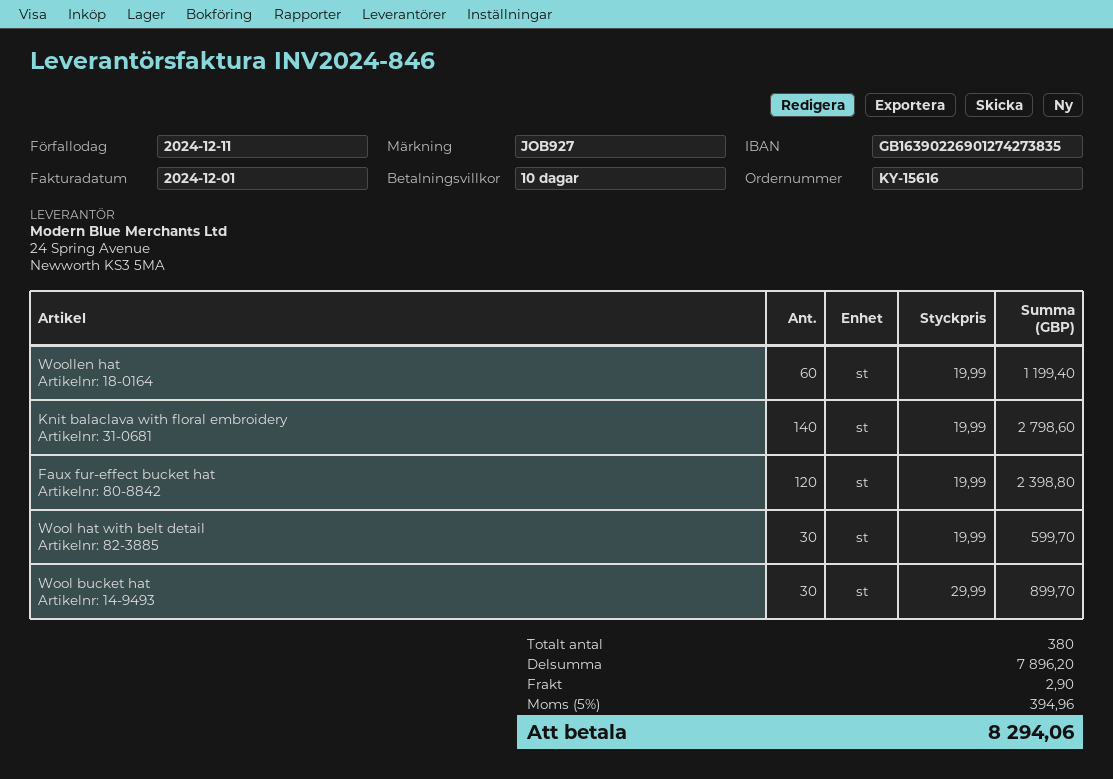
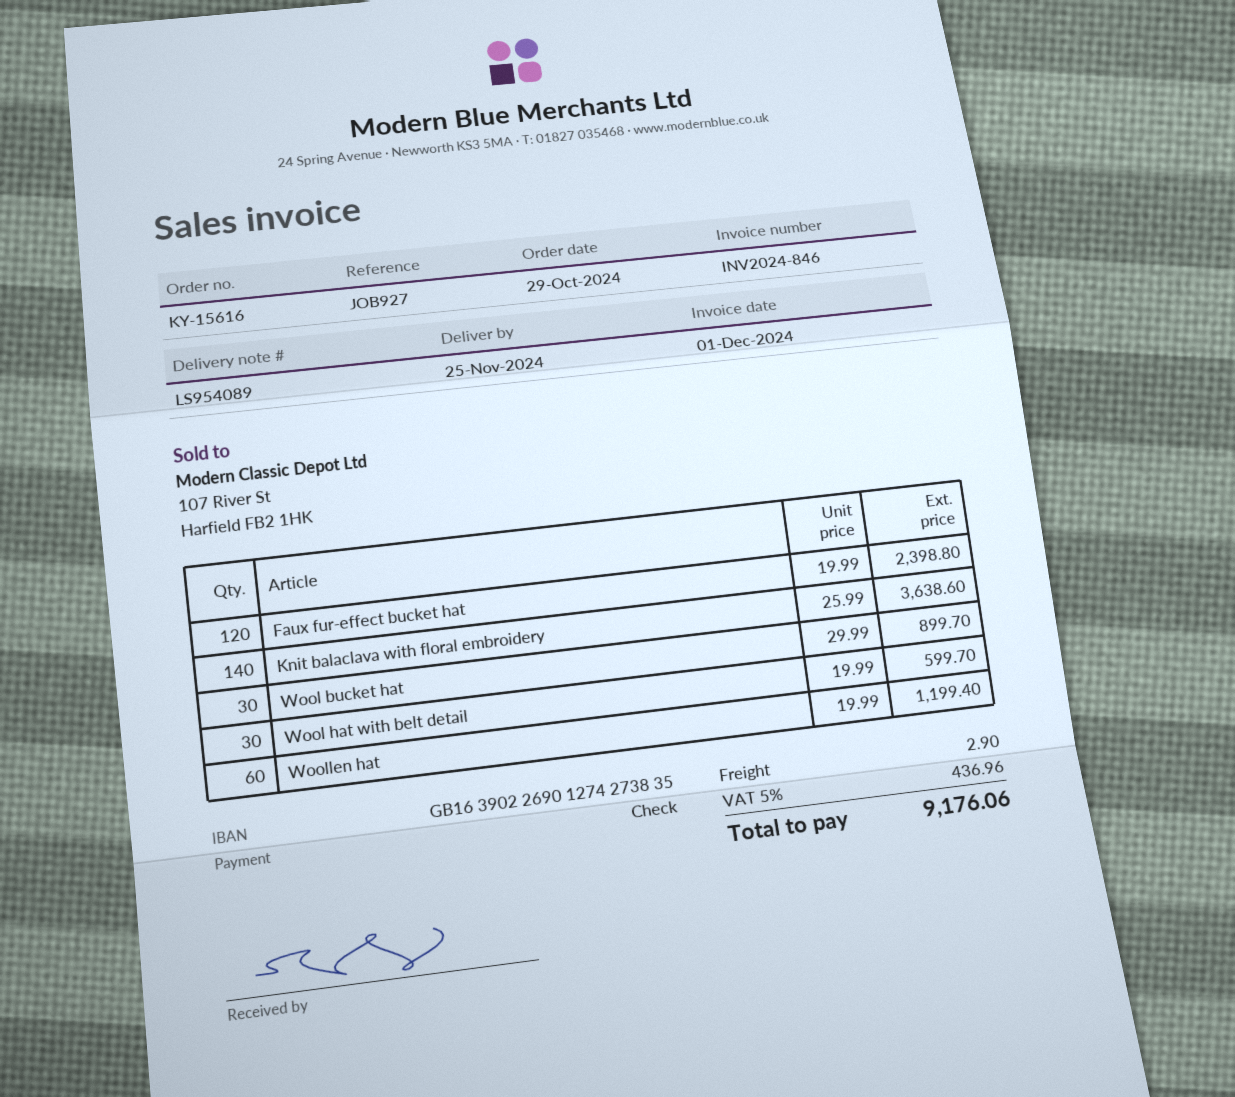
Knit balaclava with floral embroidery: 140 x 19.99 = 2798.60 -> 140 x 25.99 = 3638.60
tax: 5% = 394.96 -> 5% = 436.96
total: 8294.06 -> 9176.06

